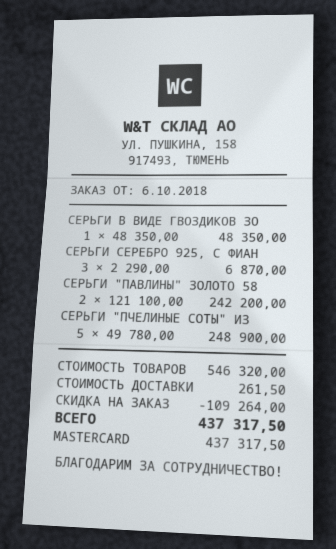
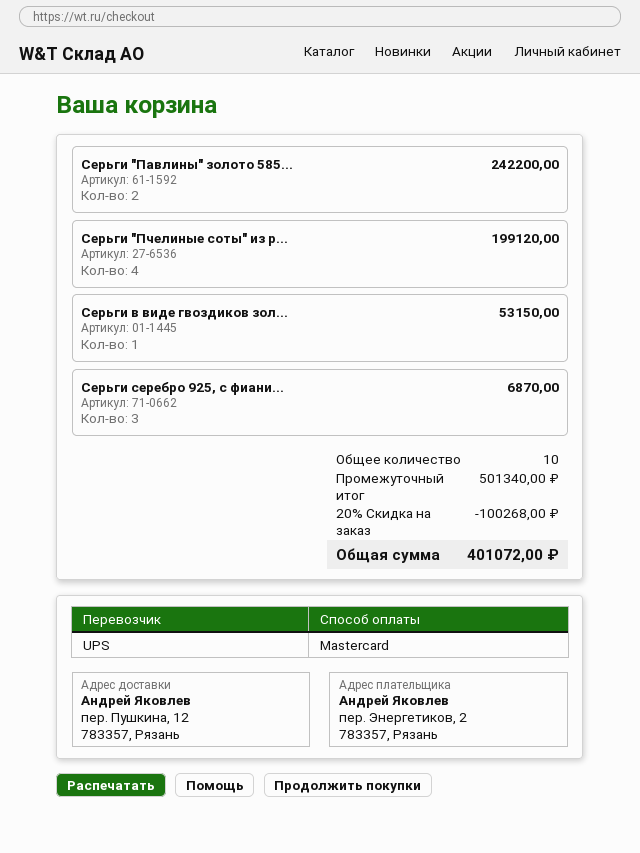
СЕРЬГИ В ВИДЕ ГВОЗДИКОВ ЗО: 1 for 48350.00 -> 1 for 53150.00
СЕРЬГИ "ПЧЕЛИНЫЕ СОТЫ" ИЗ: 5 for 248900.00 -> 4 for 199120.00
subtotal: 546320.00 -> 501340.00
discount: 109264.00 -> 100268.00
shipping: 261.50 -> none
total: 437317.50 -> 401072.00

